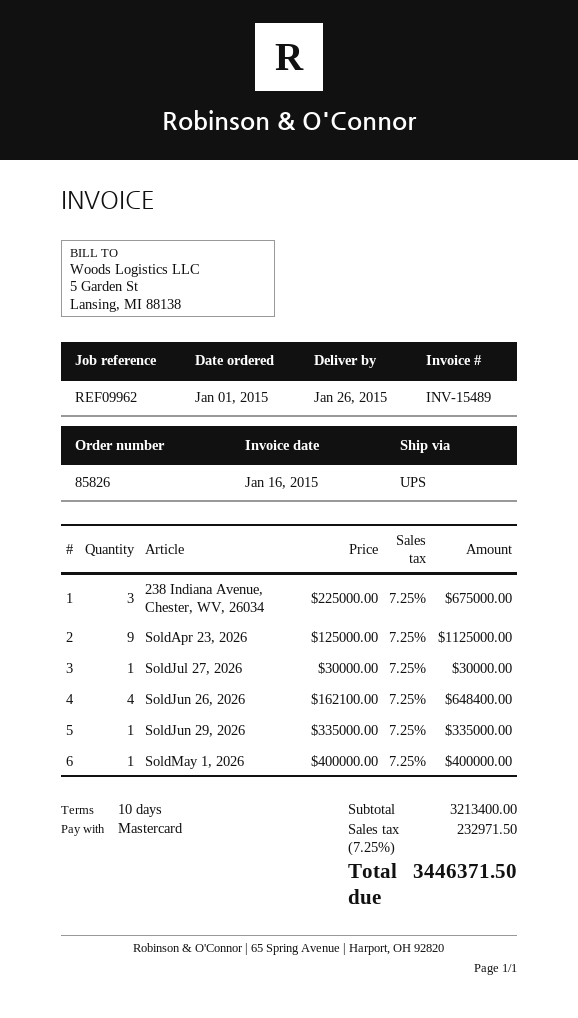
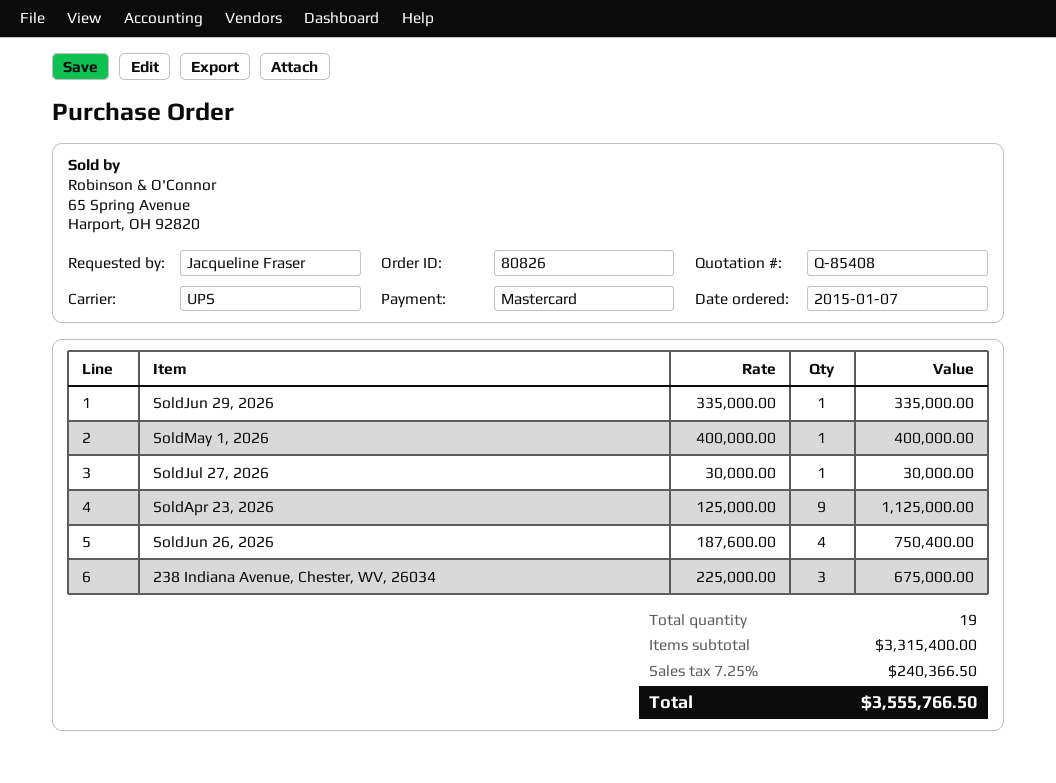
order number: 85826 -> 80826
order date: 2015-01-01 -> 2015-01-07
SoldJun 26, 2026: 4 x 162100.00 = 648400.00 -> 4 x 187600.00 = 750400.00
subtotal: 3213400.00 -> 3315400.00
tax: 7.25% = 232971.50 -> 7.25% = 240366.50
total: 3446371.50 -> 3555766.50

